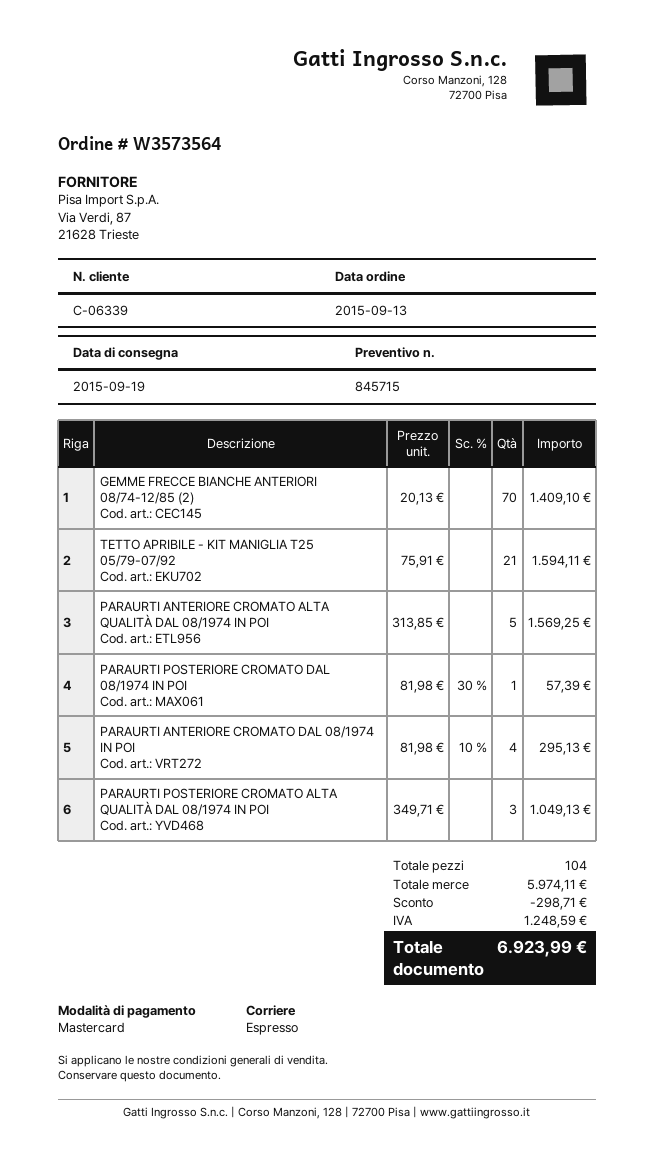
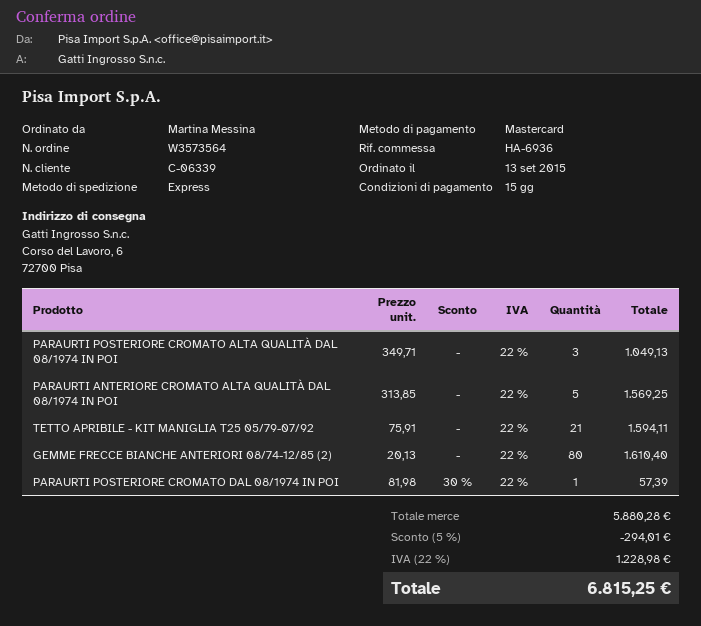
GEMME FRECCE BIANCHE ANTERIORI 08/74-12/85 (2): 70 x 20.13 = 1409.10 -> 80 x 20.13 = 1610.40
PARAURTI ANTERIORE CROMATO DAL 08/1974 IN POI: 4 x 81.98 - 10% = 295.13 -> none
subtotal: 5974.11 -> 5880.28
discount: 298.71 -> 294.01
tax: 1248.59 -> 1228.98
total: 6923.99 -> 6815.25

